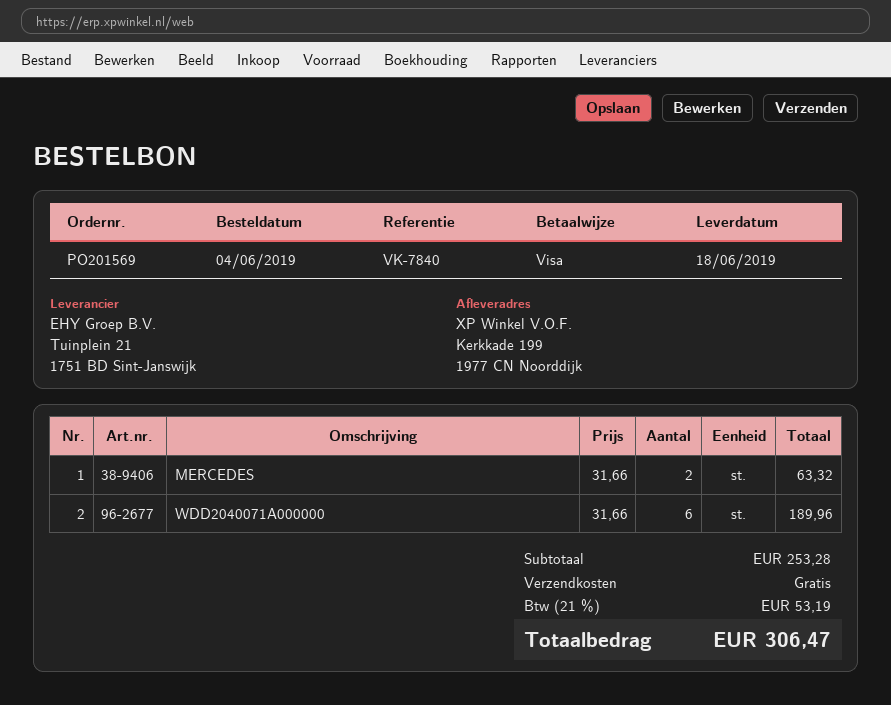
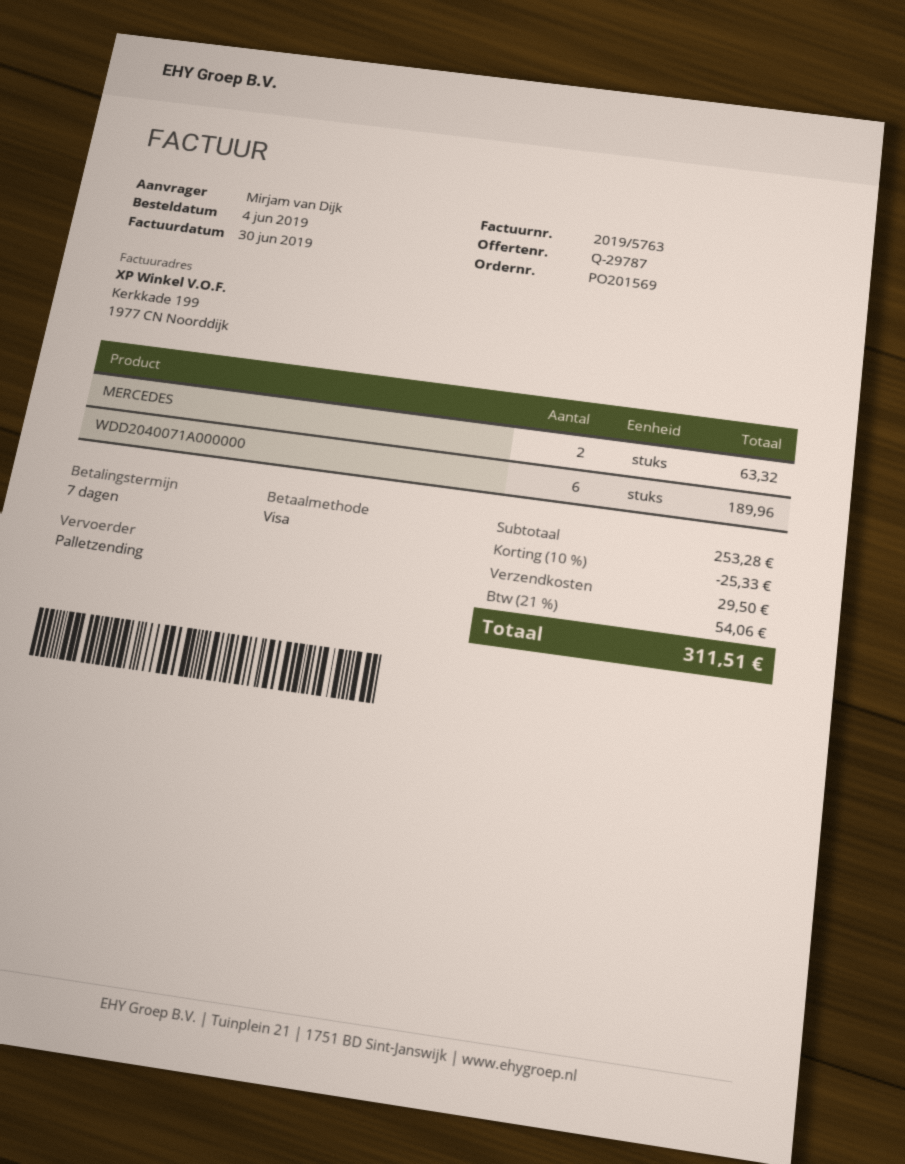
discount: none -> 10% = 25.33
shipping: 0.00 -> 29.50
tax: 21% = 53.19 -> 21% = 54.06
total: 306.47 -> 311.51

